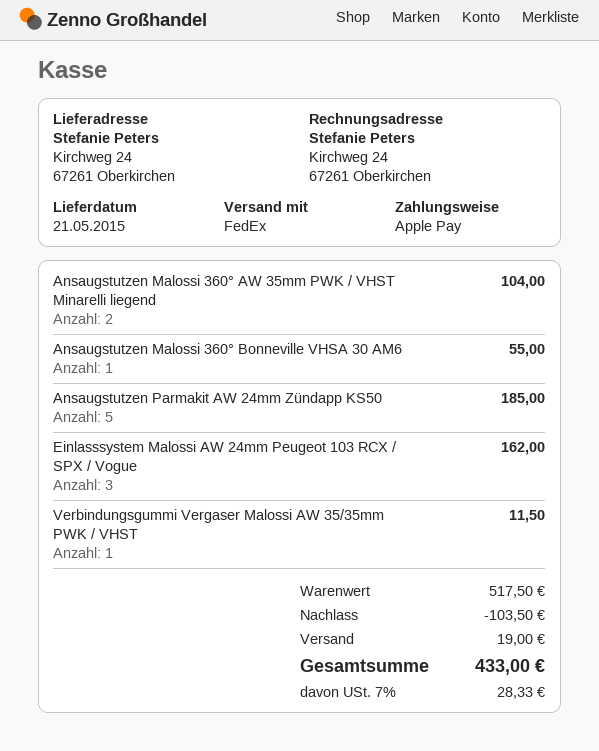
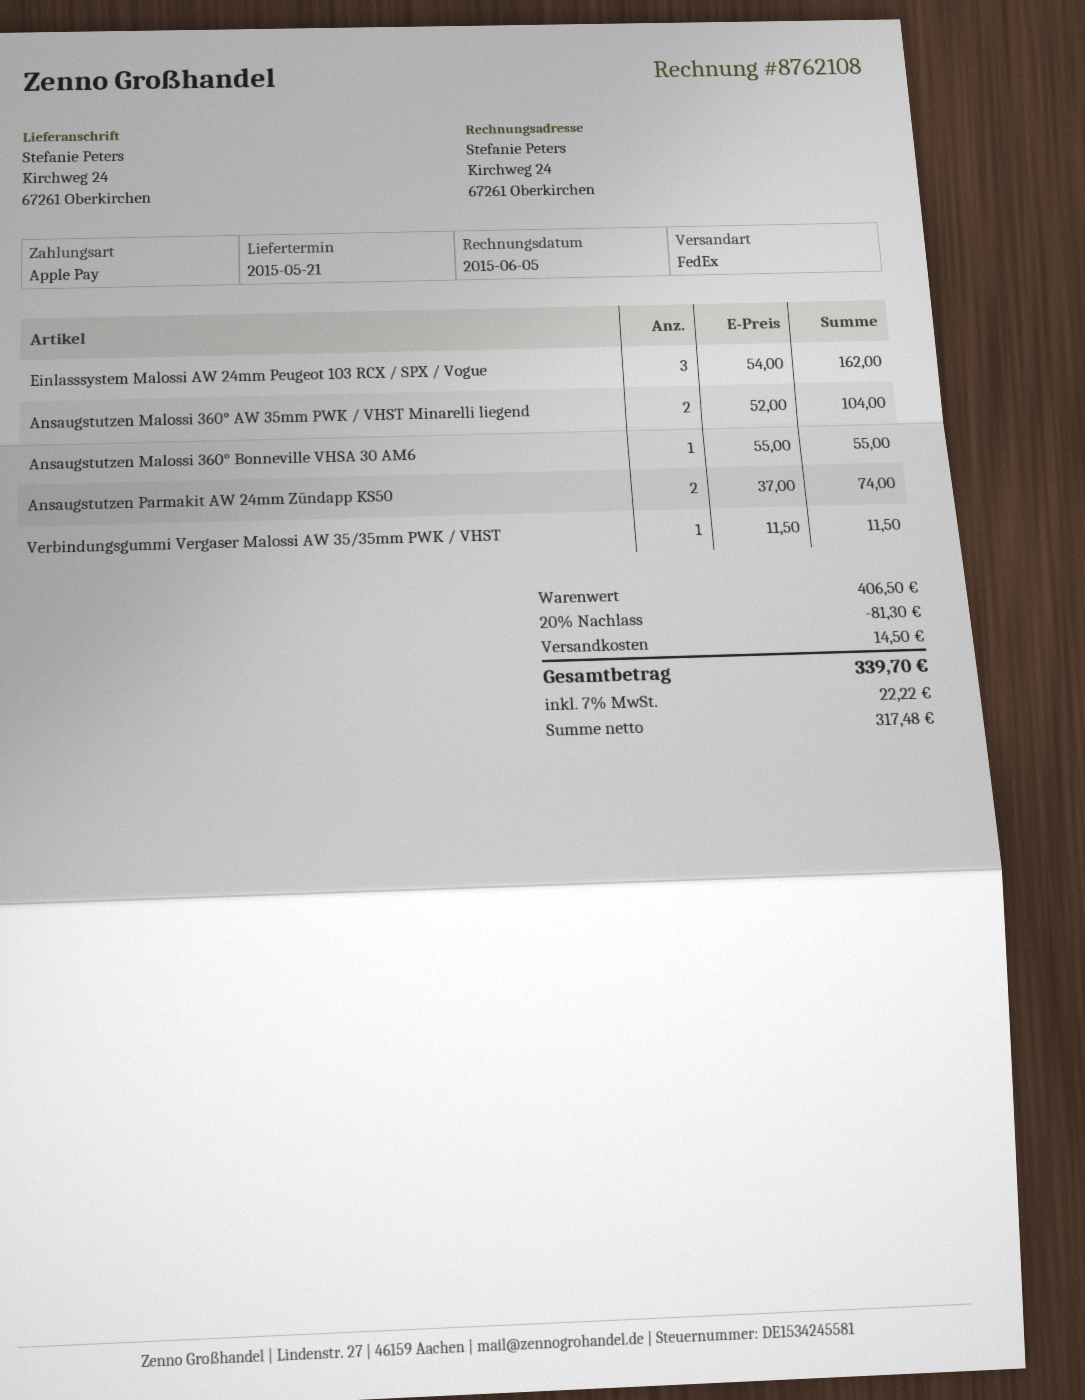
Ansaugstutzen Parmakit AW 24mm Zündapp KS50: 5 for 185.00 -> 2 for 74.00
subtotal: 517.50 -> 406.50
discount: 103.50 -> 81.30
shipping: 19.00 -> 14.50
tax: 7% = 28.33 -> 7% = 22.22
total: 433.00 -> 339.70

